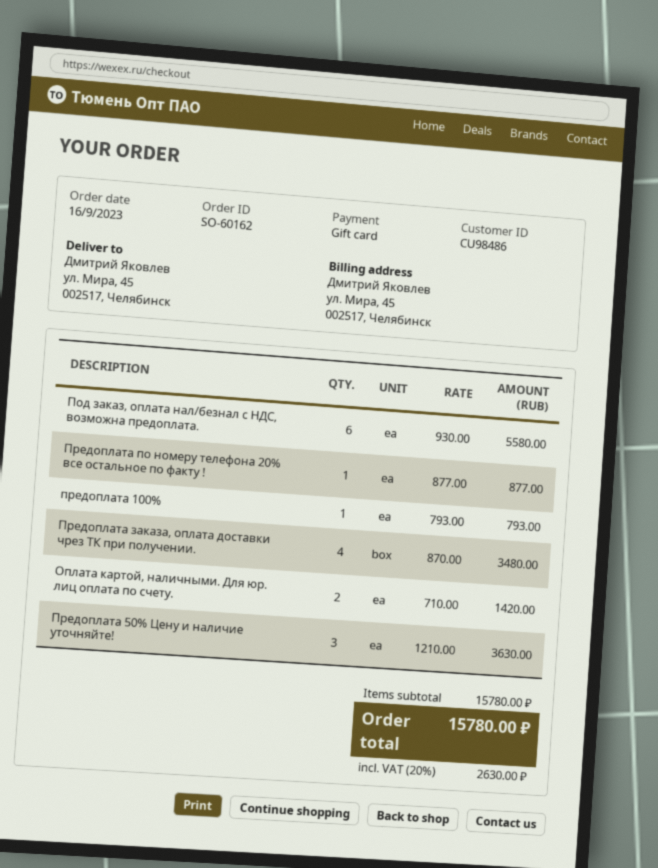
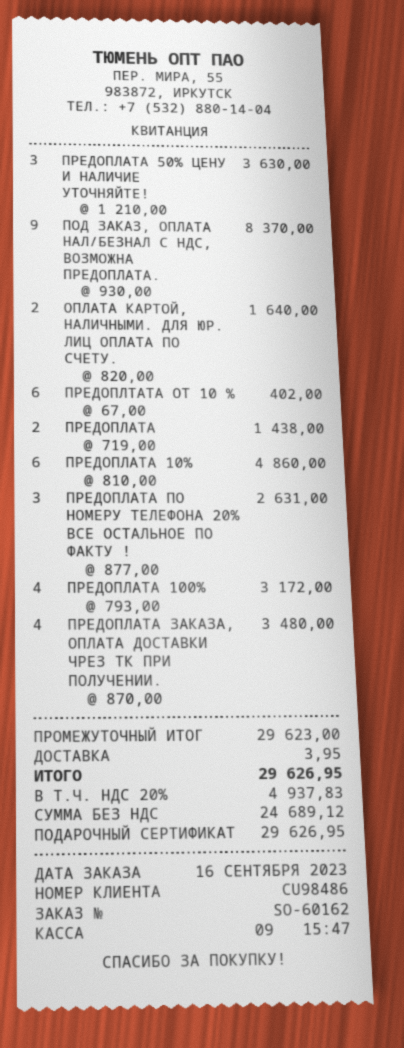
Под заказ, оплата нал/безнал с НДС, возможна предоплата.: 6 x 930.00 = 5580.00 -> 9 x 930.00 = 8370.00
Предоплата по номеру телефона 20% все остальное по факту !: 1 x 877.00 = 877.00 -> 3 x 877.00 = 2631.00
предоплата 100%: 1 x 793.00 = 793.00 -> 4 x 793.00 = 3172.00
Оплата картой, наличными. Для юр. лиц оплата по счету.: 2 x 710.00 = 1420.00 -> 2 x 820.00 = 1640.00
ПРЕДОПЛТАТА ОТ 10 %: none -> 6 x 67.00 = 402.00
ПРЕДОПЛАТА: none -> 2 x 719.00 = 1438.00
ПРЕДОПЛАТА 10%: none -> 6 x 810.00 = 4860.00
subtotal: 15780.00 -> 29623.00
shipping: none -> 3.95
tax: 20% = 2630.00 -> 20% = 4937.83
total: 15780.00 -> 29626.95

